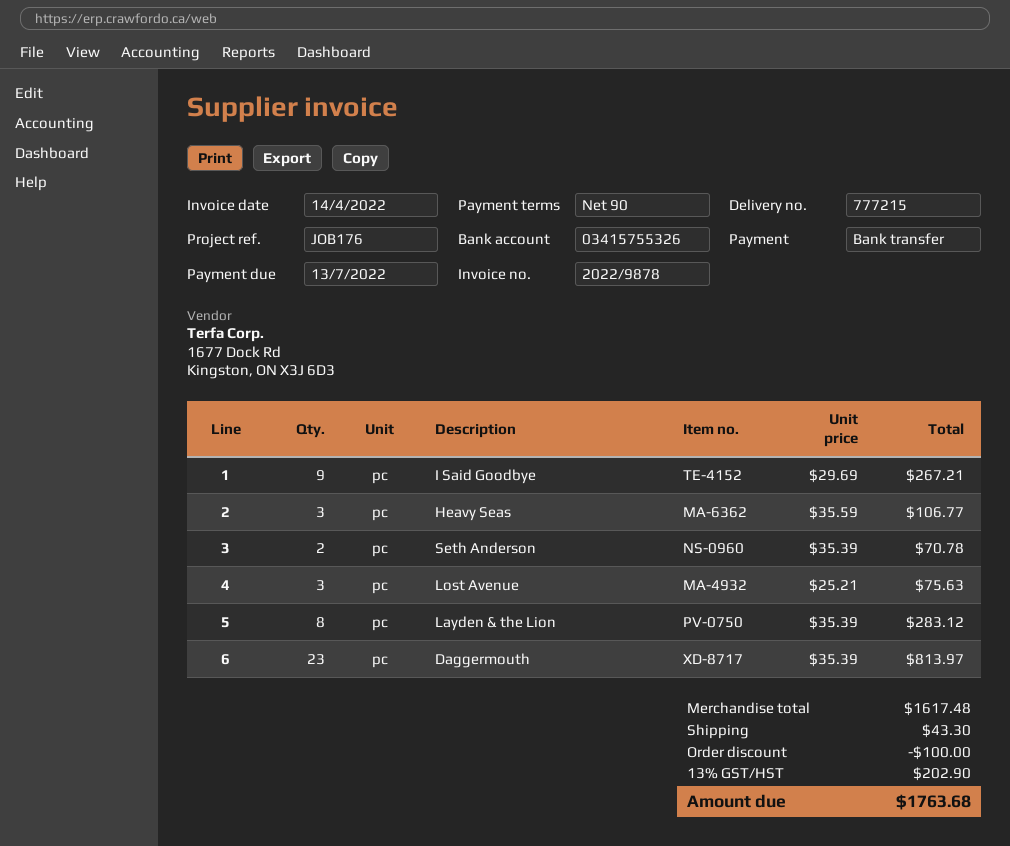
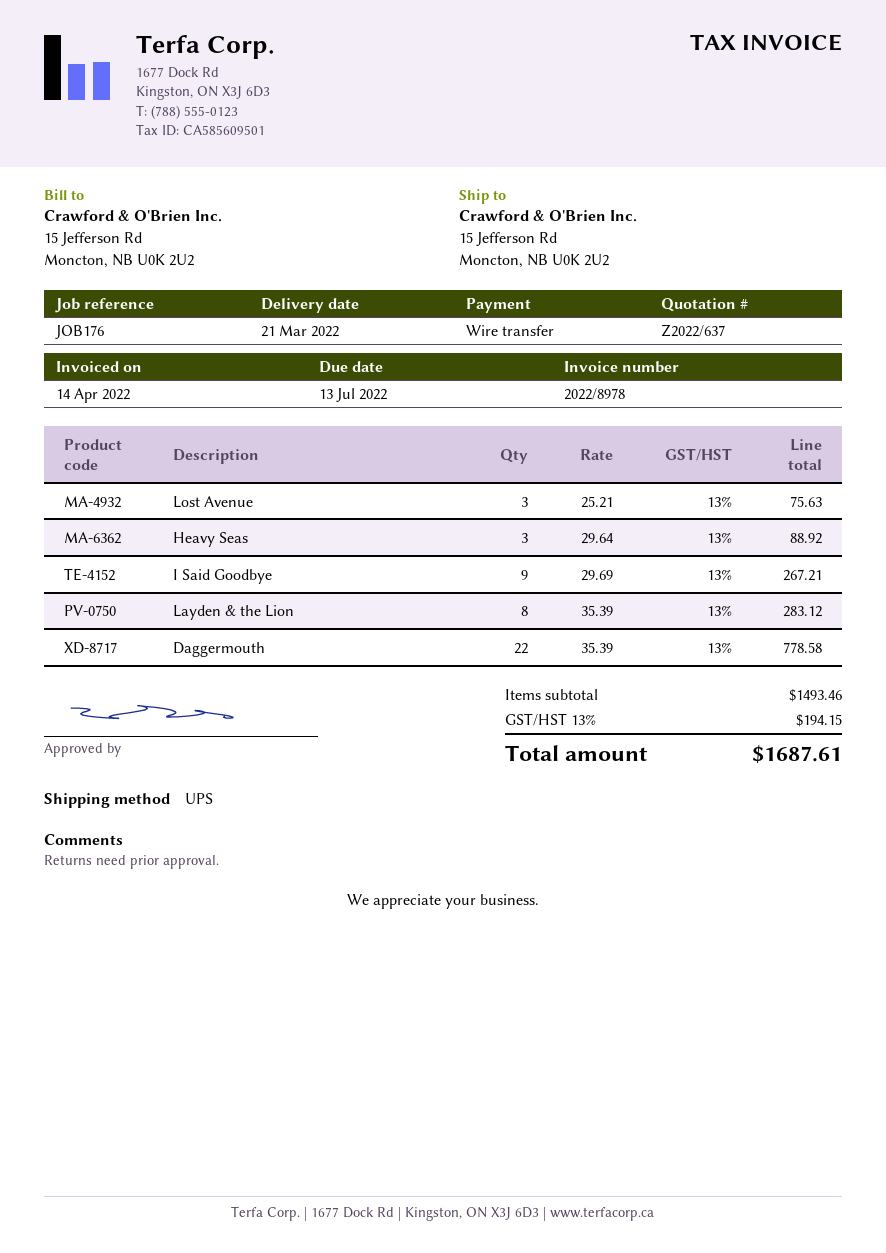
invoice number: 2022/9878 -> 2022/8978
Heavy Seas: 3 x 35.59 = 106.77 -> 3 x 29.64 = 88.92
Seth Anderson: 2 x 35.39 = 70.78 -> none
Daggermouth: 23 x 35.39 = 813.97 -> 22 x 35.39 = 778.58
subtotal: 1617.48 -> 1493.46
discount: 100.00 -> none
shipping: 43.30 -> none
tax: 13% = 202.90 -> 13% = 194.15
total: 1763.68 -> 1687.61

